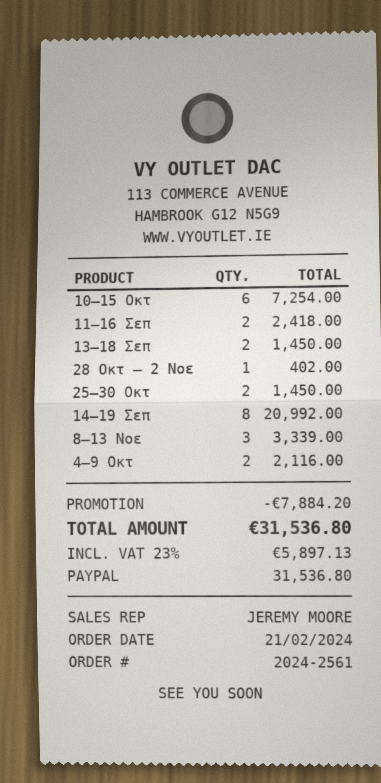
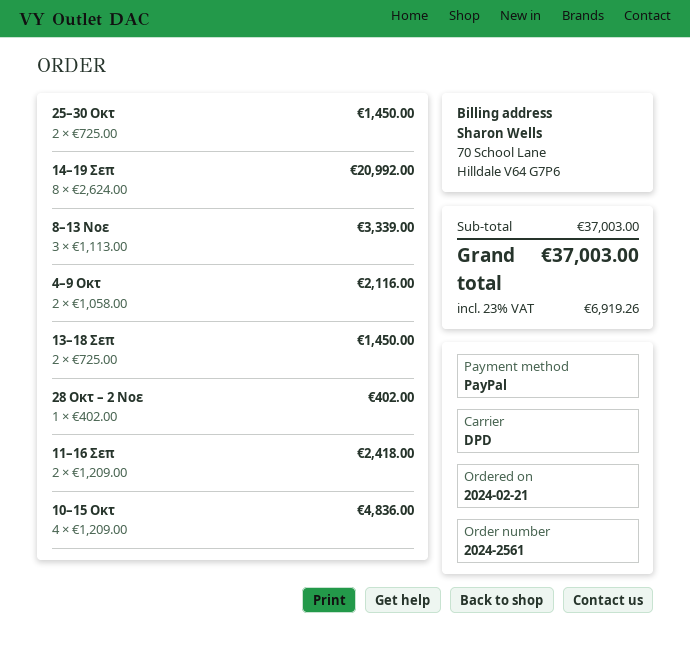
10–15 Οκτ: 6 for 7254.00 -> 4 for 4836.00
discount: 7884.20 -> none
tax: 23% = 5897.13 -> 23% = 6919.26
total: 31536.80 -> 37003.00

